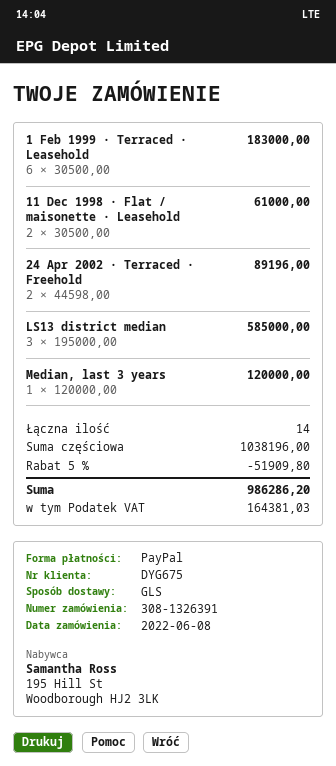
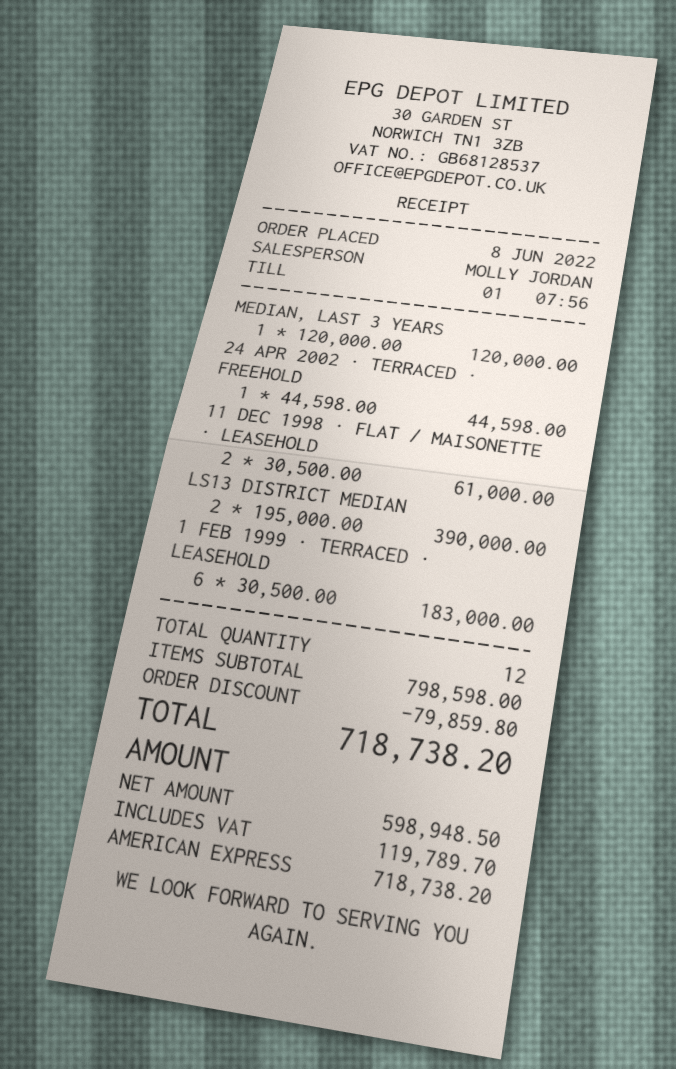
payment method: PayPal -> American Express
24 Apr 2002 · Terraced · Freehold: 2 x 44598.00 = 89196.00 -> 1 x 44598.00 = 44598.00
LS13 district median: 3 x 195000.00 = 585000.00 -> 2 x 195000.00 = 390000.00
total quantity: 14 -> 12
subtotal: 1038196.00 -> 798598.00
discount: 51909.80 -> 79859.80
tax: 164381.03 -> 119789.70
total: 986286.20 -> 718738.20

